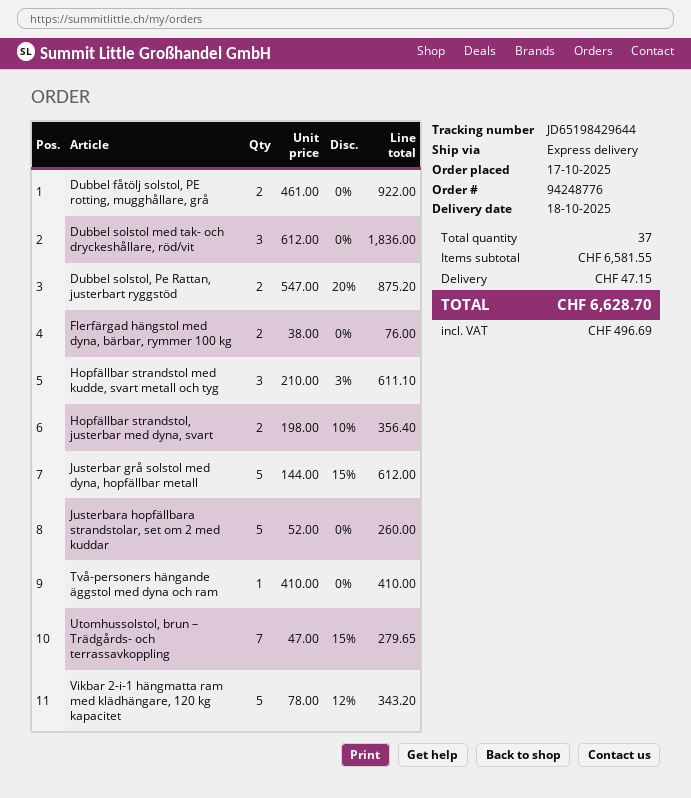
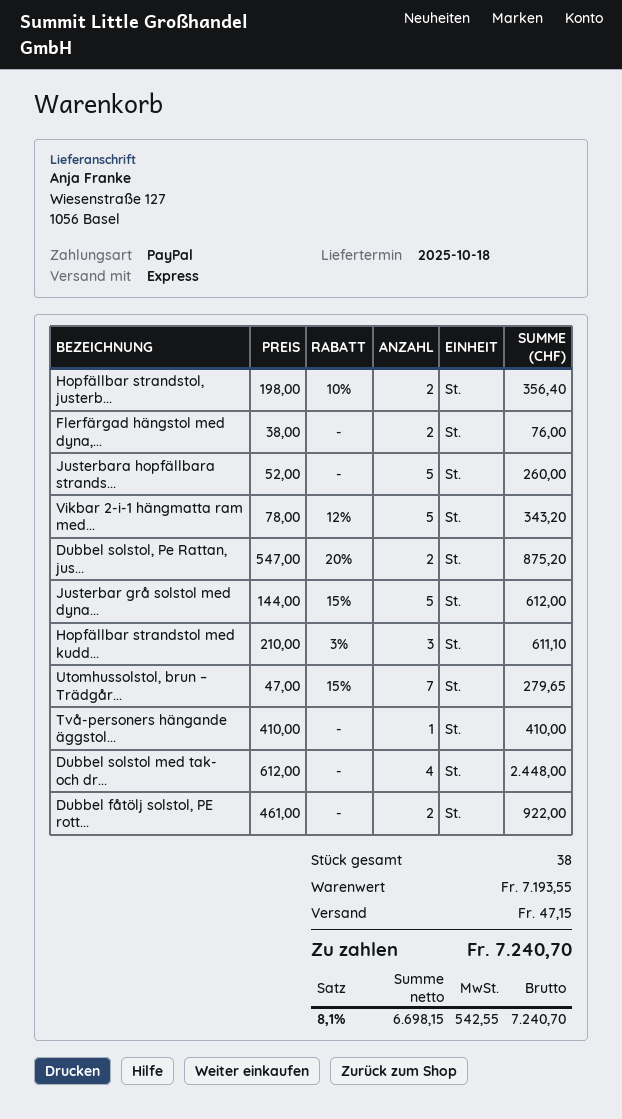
Dubbel solstol med tak- och dryckeshållare, röd/vit: 3 x 612.00 = 1836.00 -> 4 x 612.00 = 2448.00
total quantity: 37 -> 38
subtotal: 6581.55 -> 7193.55
tax: 496.69 -> 542.55
total: 6628.70 -> 7240.70

